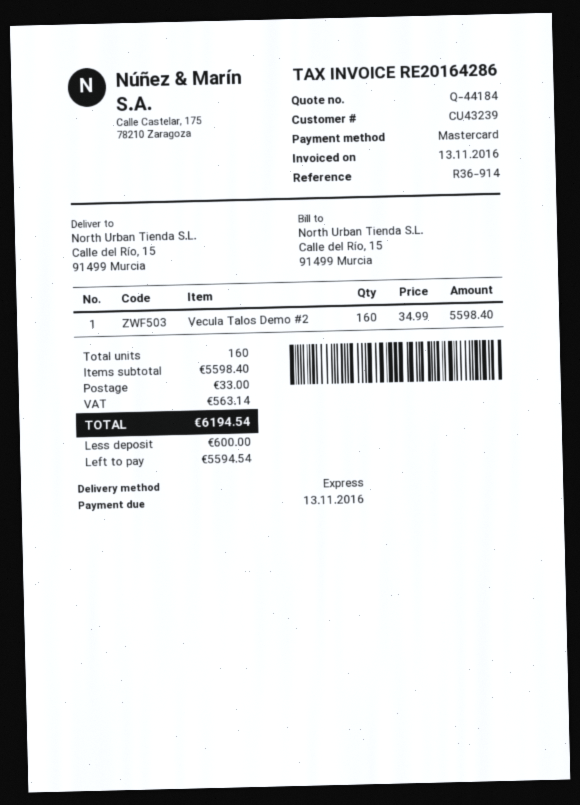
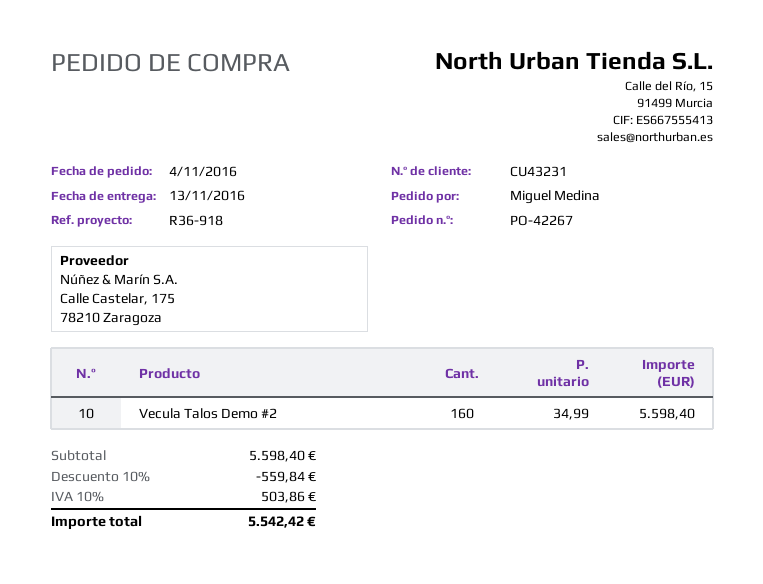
customer number: CU43239 -> CU43231
reference: R36-914 -> R36-918
discount: none -> 10% = 559.84
shipping: 33.00 -> none
tax: 563.14 -> 503.86
total: 6194.54 -> 5542.42

